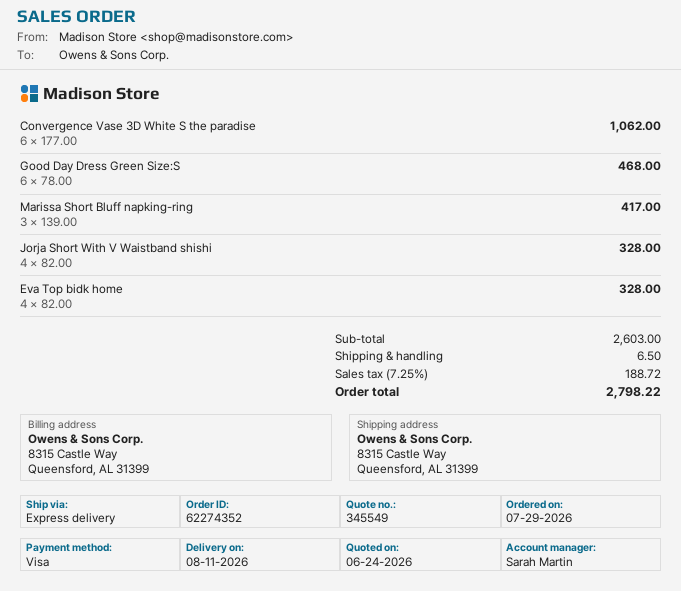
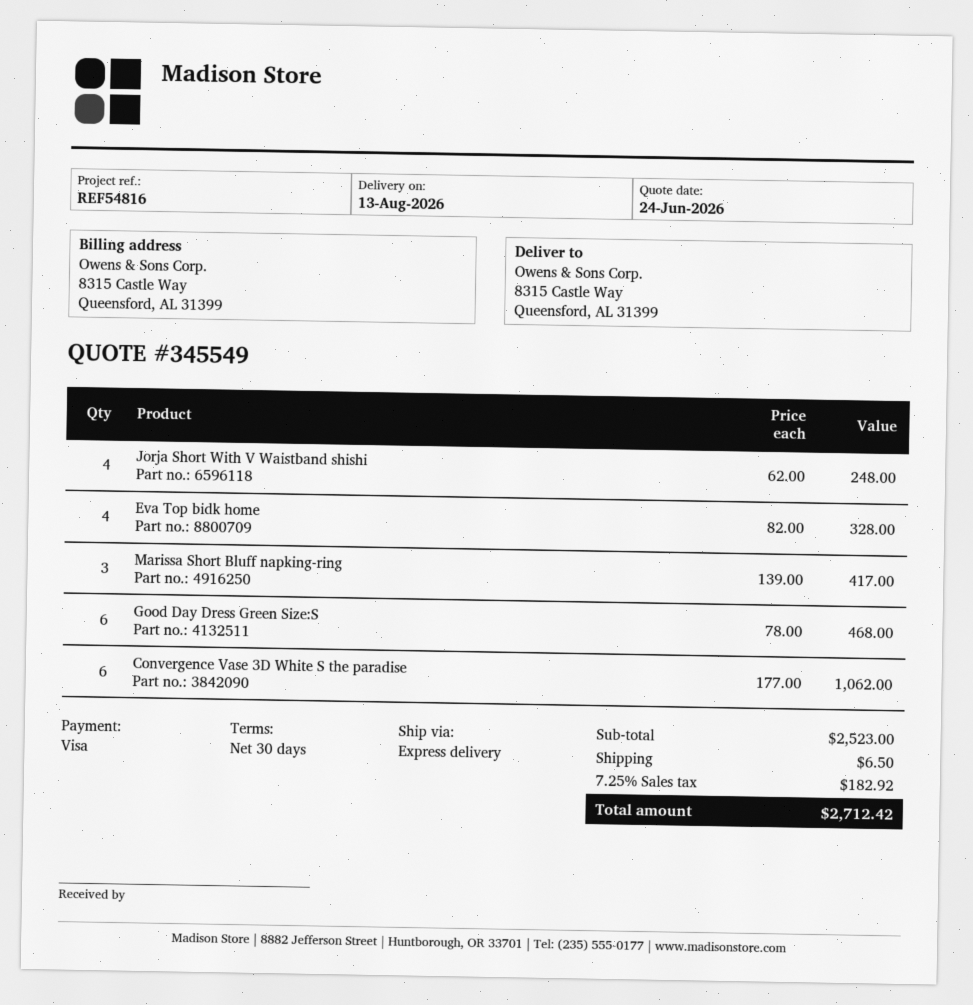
delivery date: 2026-08-11 -> 2026-08-13
Jorja Short With V Waistband shishi: 4 x 82.00 = 328.00 -> 4 x 62.00 = 248.00
subtotal: 2603.00 -> 2523.00
tax: 7.25% = 188.72 -> 7.25% = 182.92
total: 2798.22 -> 2712.42

